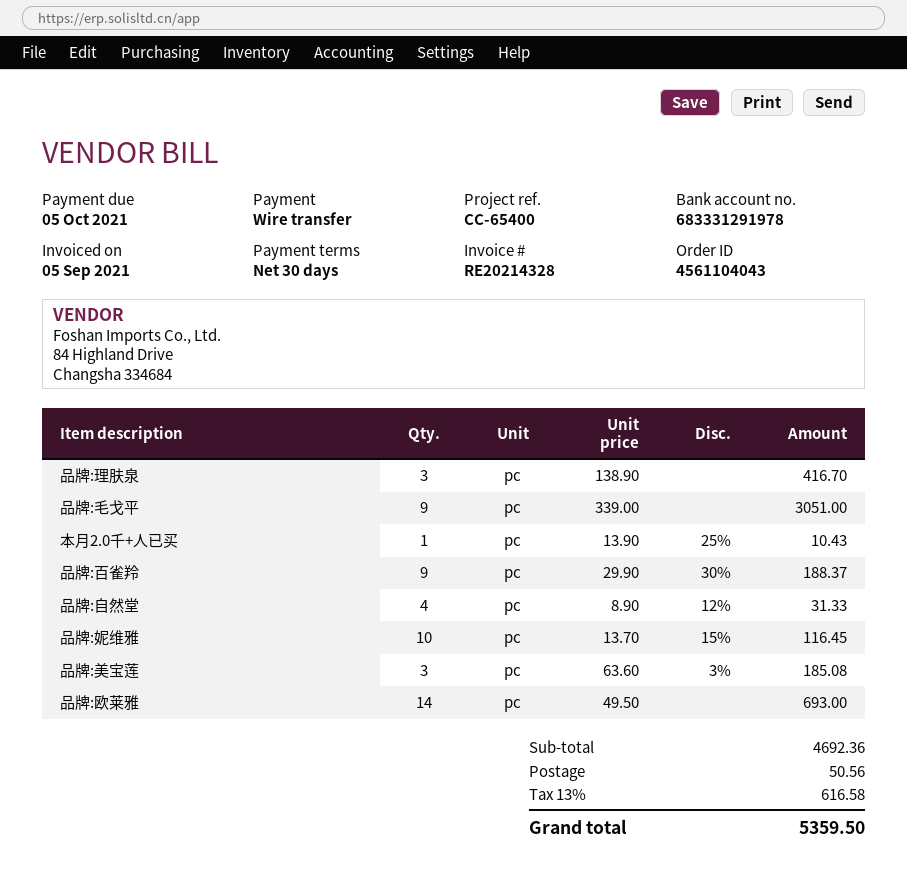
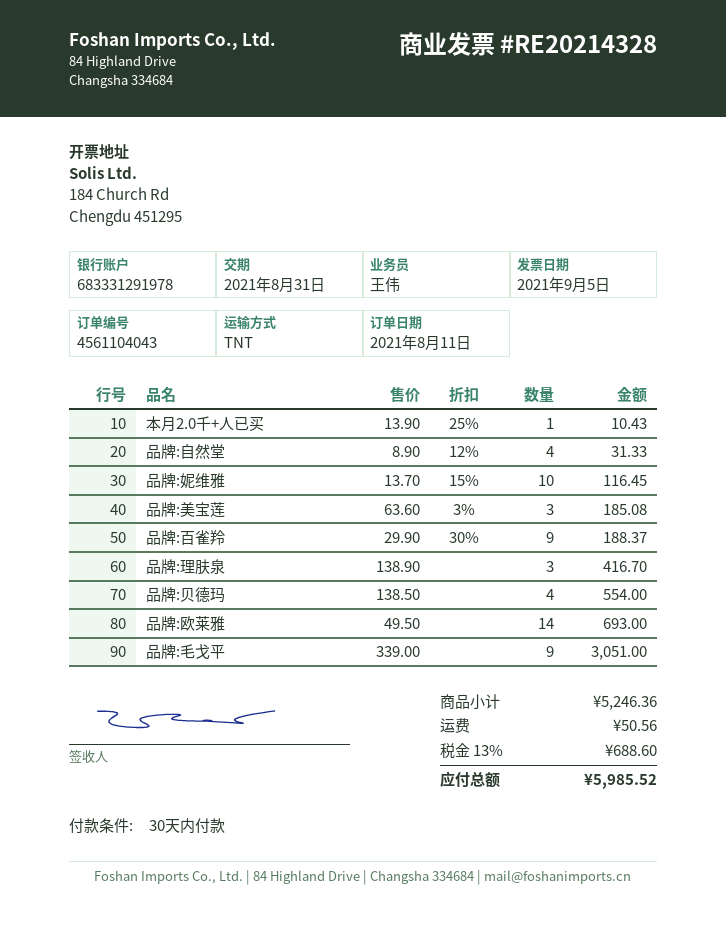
品牌:贝德玛: none -> 4 x 138.50 = 554.00
subtotal: 4692.36 -> 5246.36
tax: 13% = 616.58 -> 13% = 688.60
total: 5359.50 -> 5985.52

